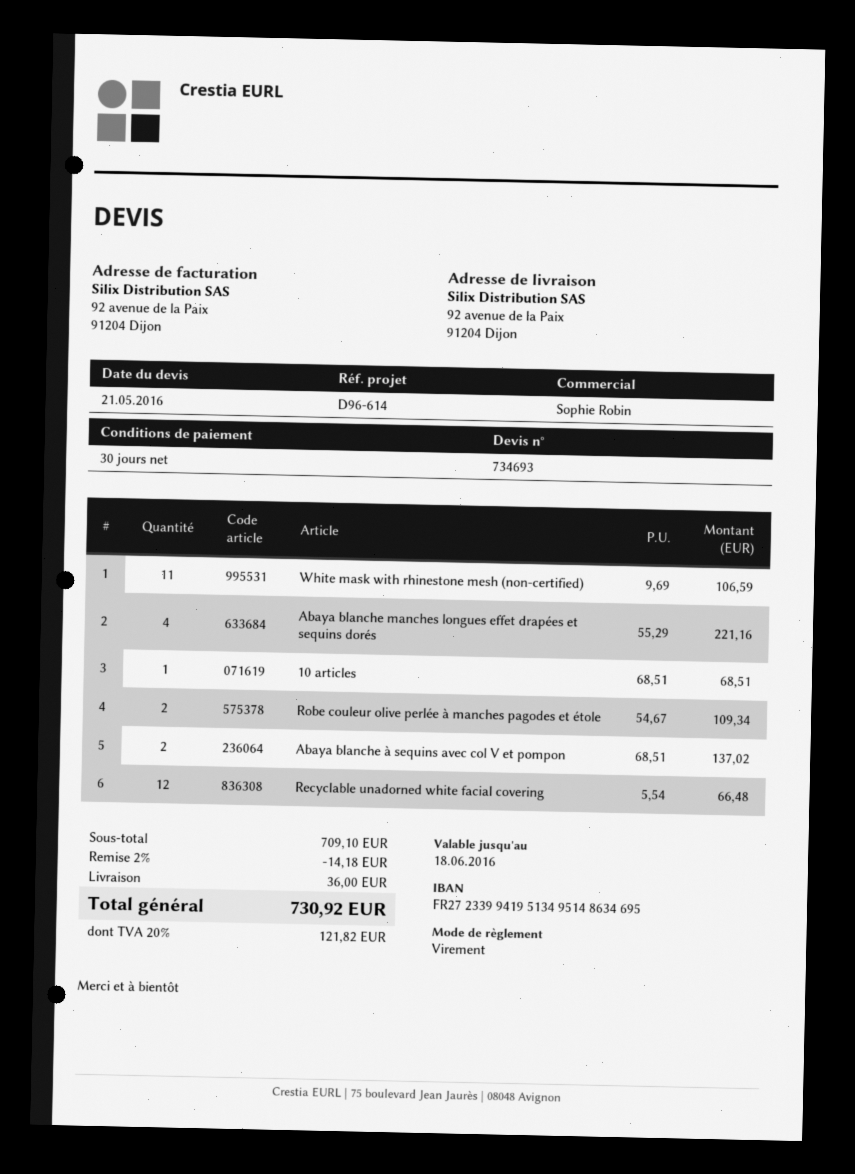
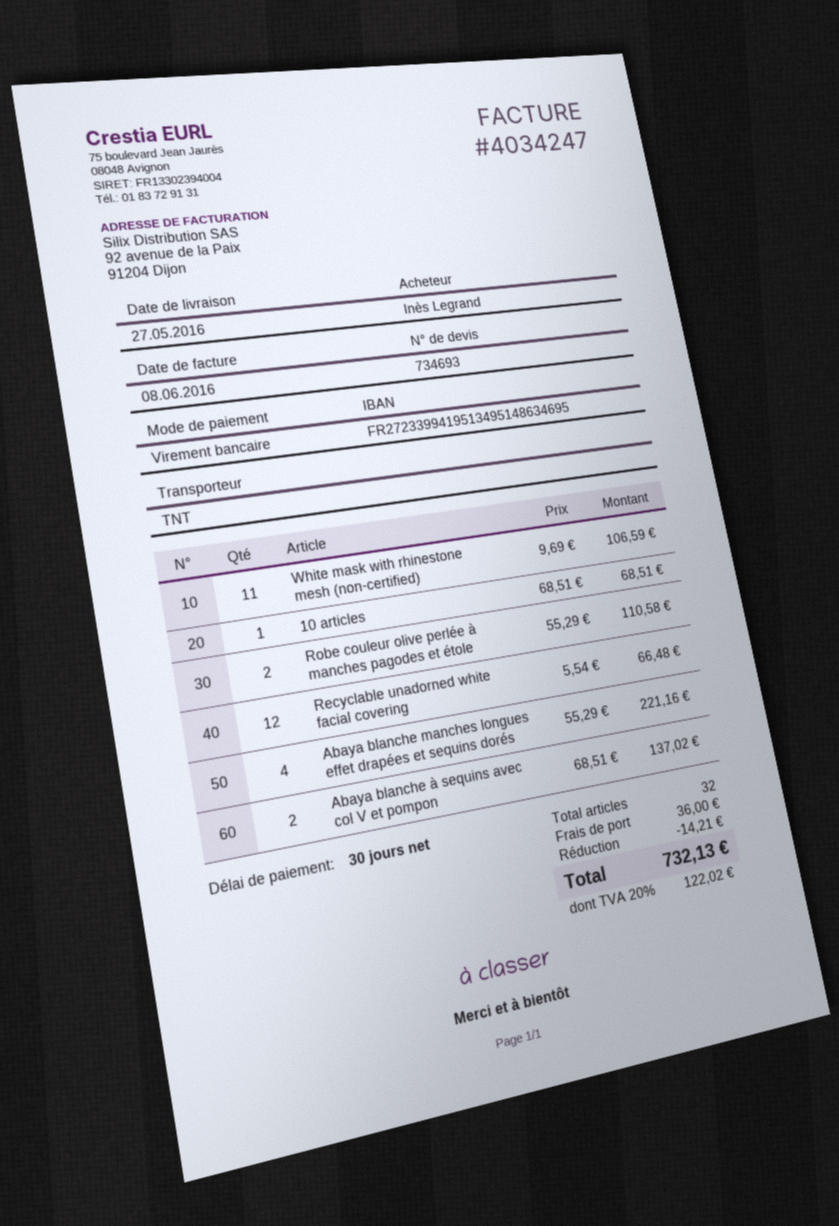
Robe couleur olive perlée à manches pagodes et étole: 2 x 54.67 = 109.34 -> 2 x 55.29 = 110.58
discount: 14.18 -> 14.21
tax: 20% = 121.82 -> 20% = 122.02
total: 730.92 -> 732.13

